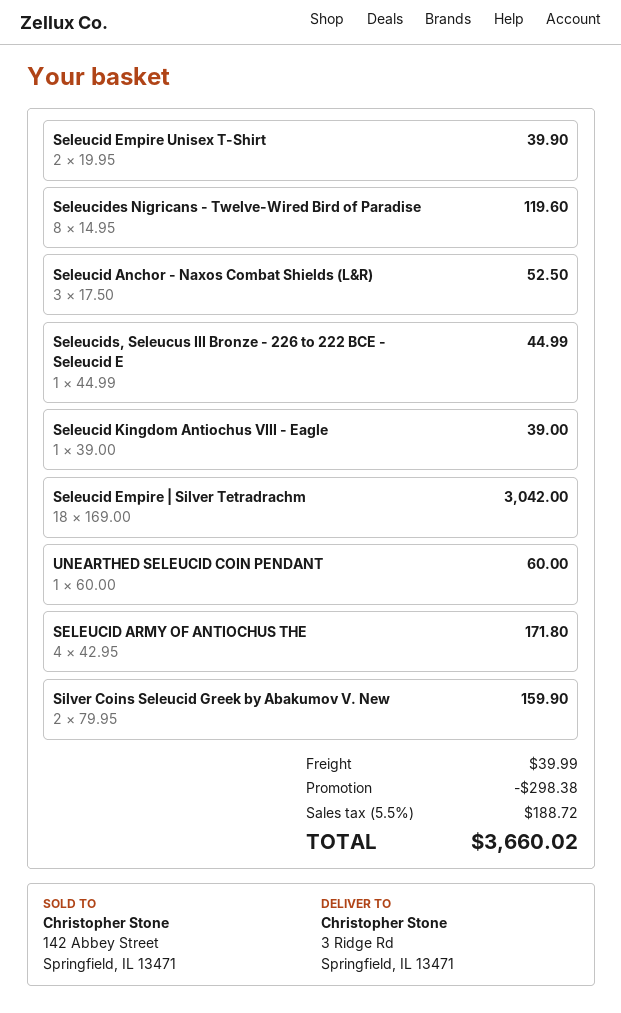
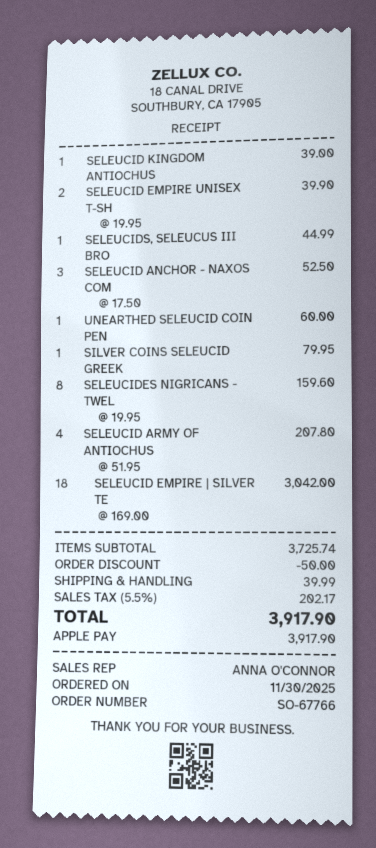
Seleucides Nigricans - Twelve-Wired Bird of Paradise: 8 x 14.95 = 119.60 -> 8 x 19.95 = 159.60
SELEUCID ARMY OF ANTIOCHUS THE: 4 x 42.95 = 171.80 -> 4 x 51.95 = 207.80
Silver Coins Seleucid Greek by Abakumov V. New: 2 x 79.95 = 159.90 -> 1 x 79.95 = 79.95
discount: 298.38 -> 50.00
tax: 5.5% = 188.72 -> 5.5% = 202.17
total: 3660.02 -> 3917.90

